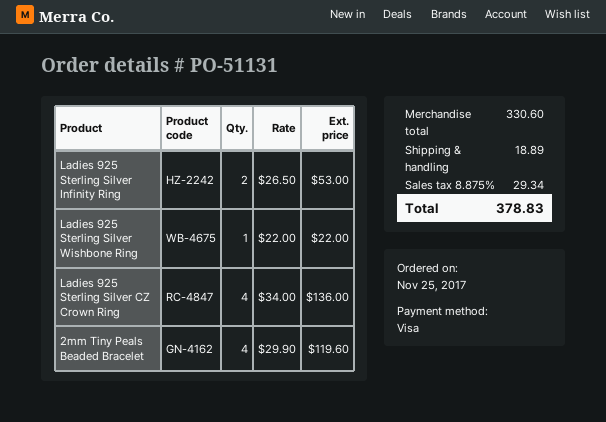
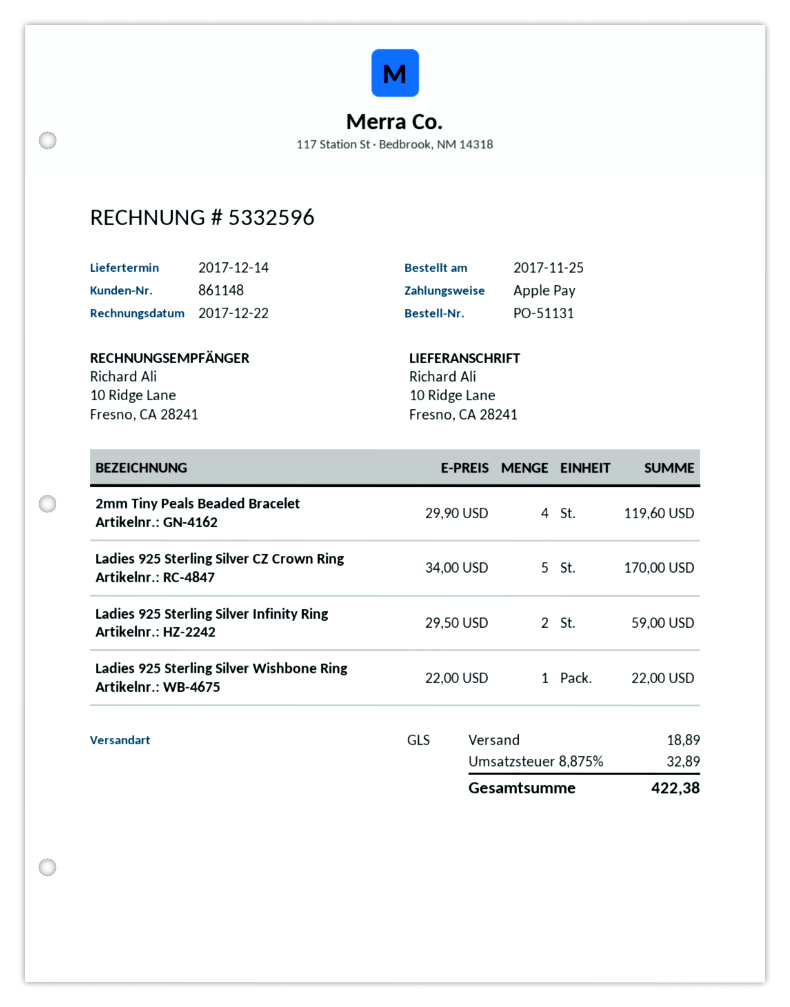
payment method: Visa -> Apple Pay
Ladies 925 Sterling Silver Infinity Ring: 2 x 26.50 = 53.00 -> 2 x 29.50 = 59.00
Ladies 925 Sterling Silver CZ Crown Ring: 4 x 34.00 = 136.00 -> 5 x 34.00 = 170.00
tax: 8.875% = 29.34 -> 8.875% = 32.89
total: 378.83 -> 422.38

